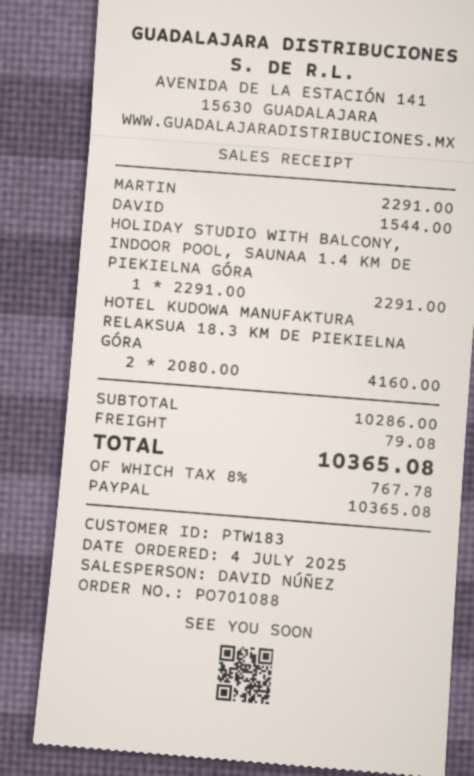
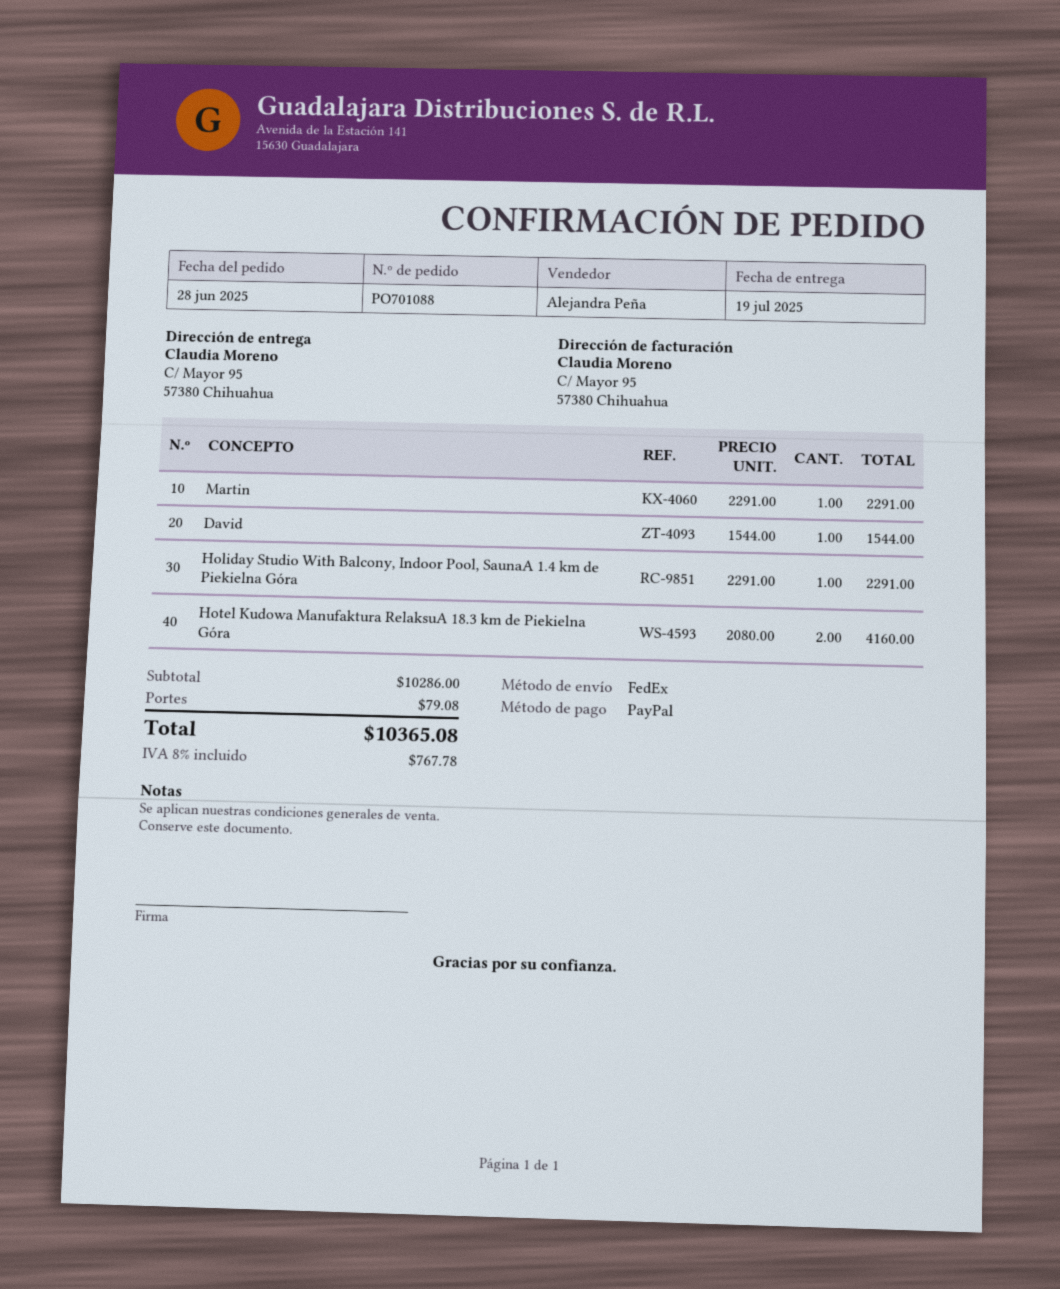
order date: 2025-07-04 -> 2025-06-28
sales rep: DAVID NÚÑEZ -> Alejandra Peña

